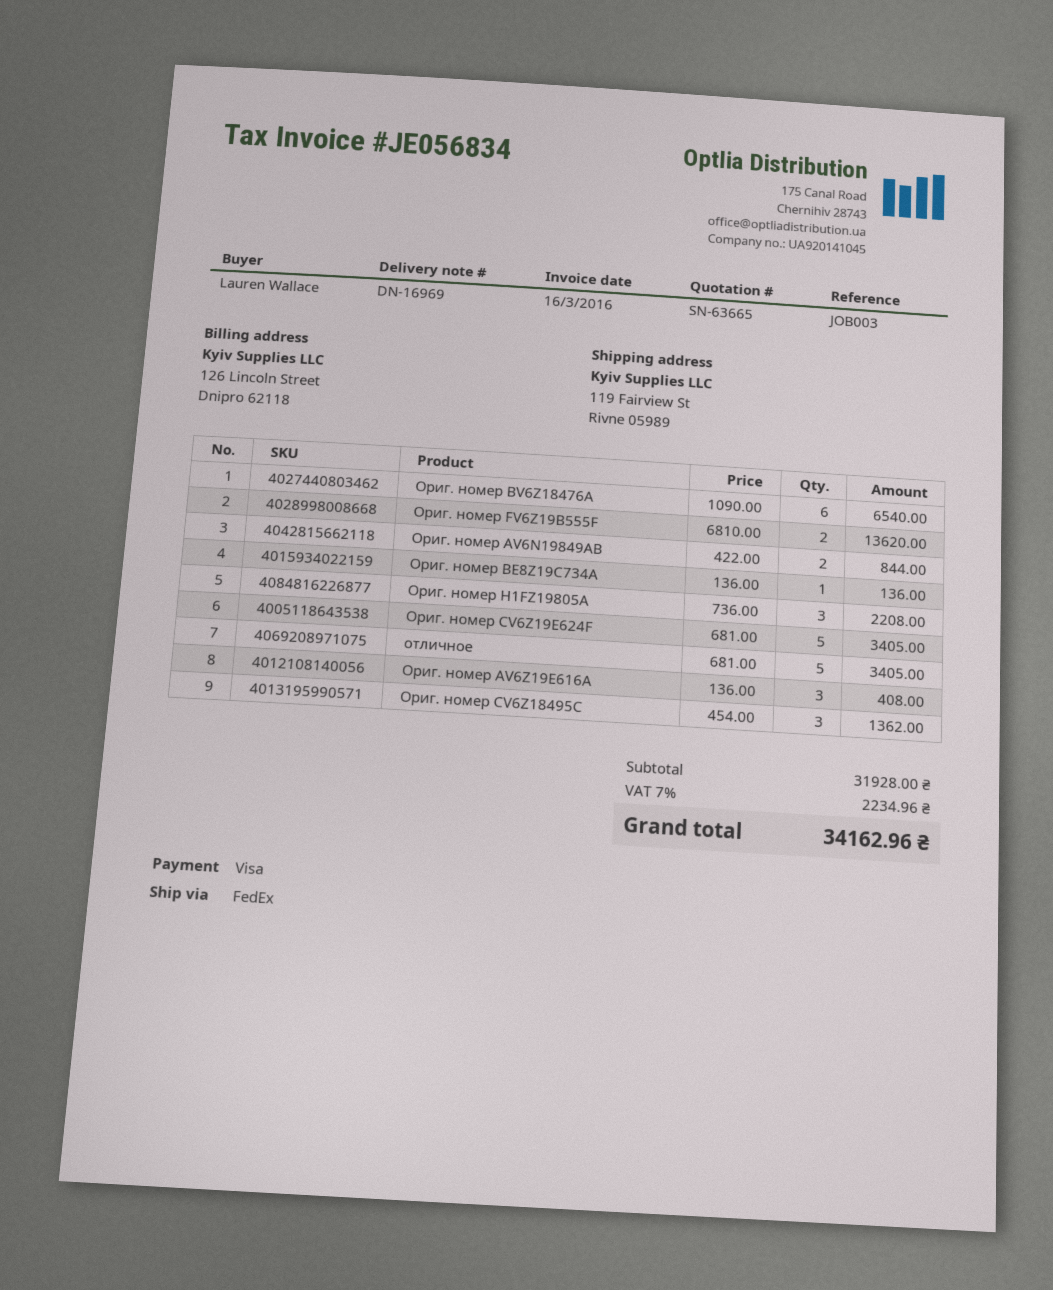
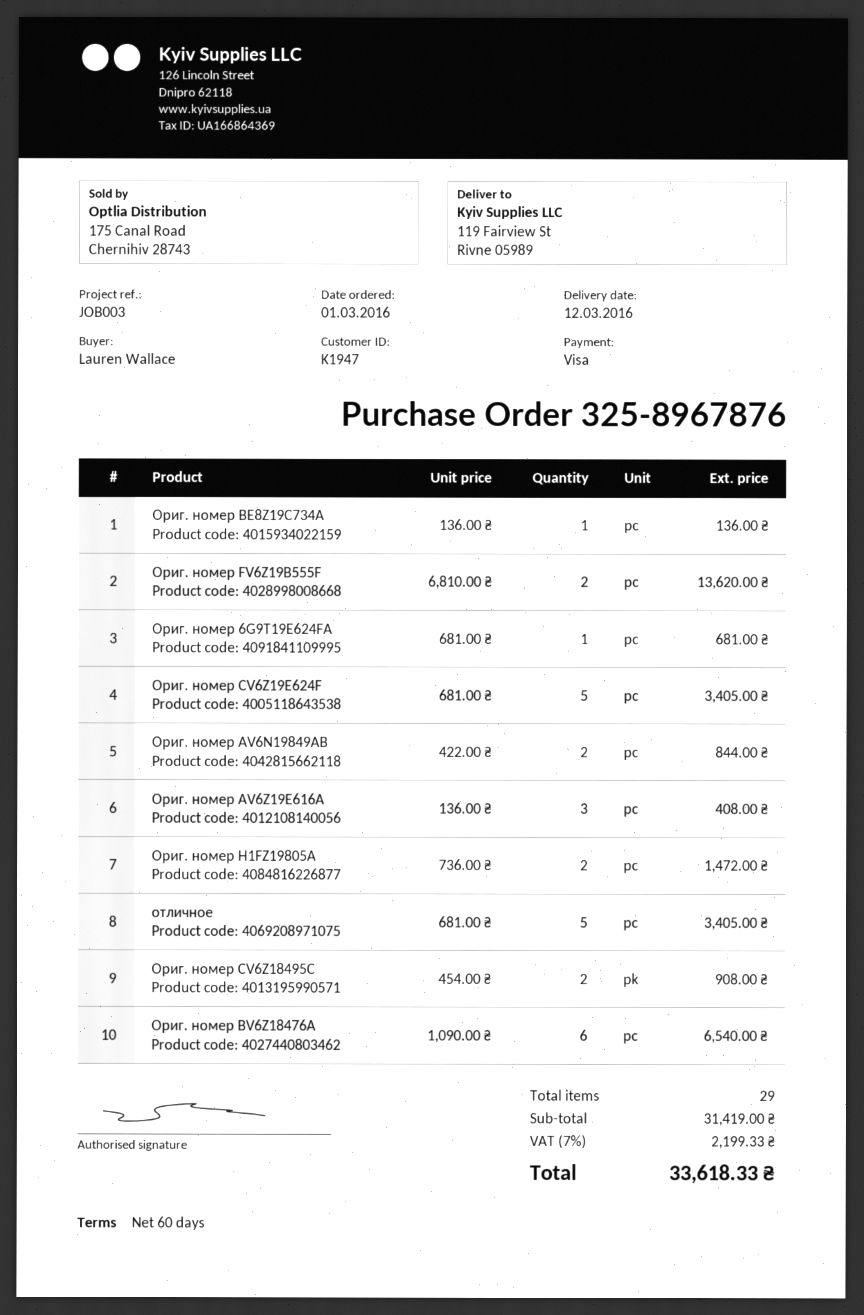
Ориг. номер H1FZ19805A: 3 x 736.00 = 2208.00 -> 2 x 736.00 = 1472.00
Ориг. номер CV6Z18495C: 3 x 454.00 = 1362.00 -> 2 x 454.00 = 908.00
Ориг. номер 6G9T19E624FA: none -> 1 x 681.00 = 681.00
subtotal: 31928.00 -> 31419.00
tax: 7% = 2234.96 -> 7% = 2199.33
total: 34162.96 -> 33618.33

